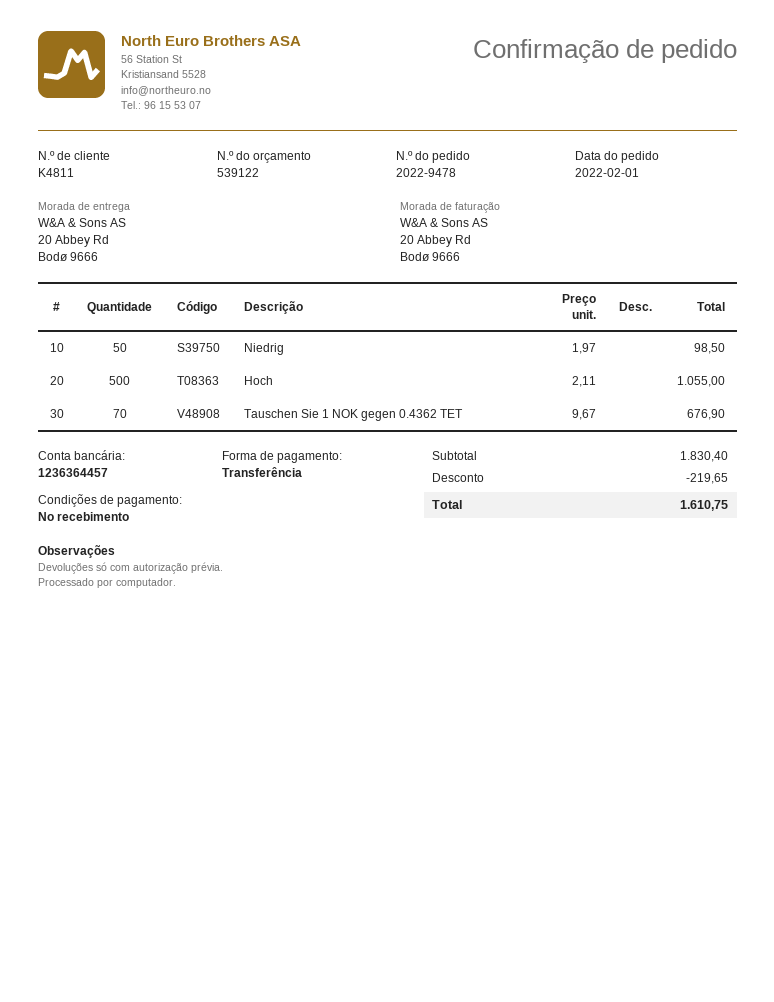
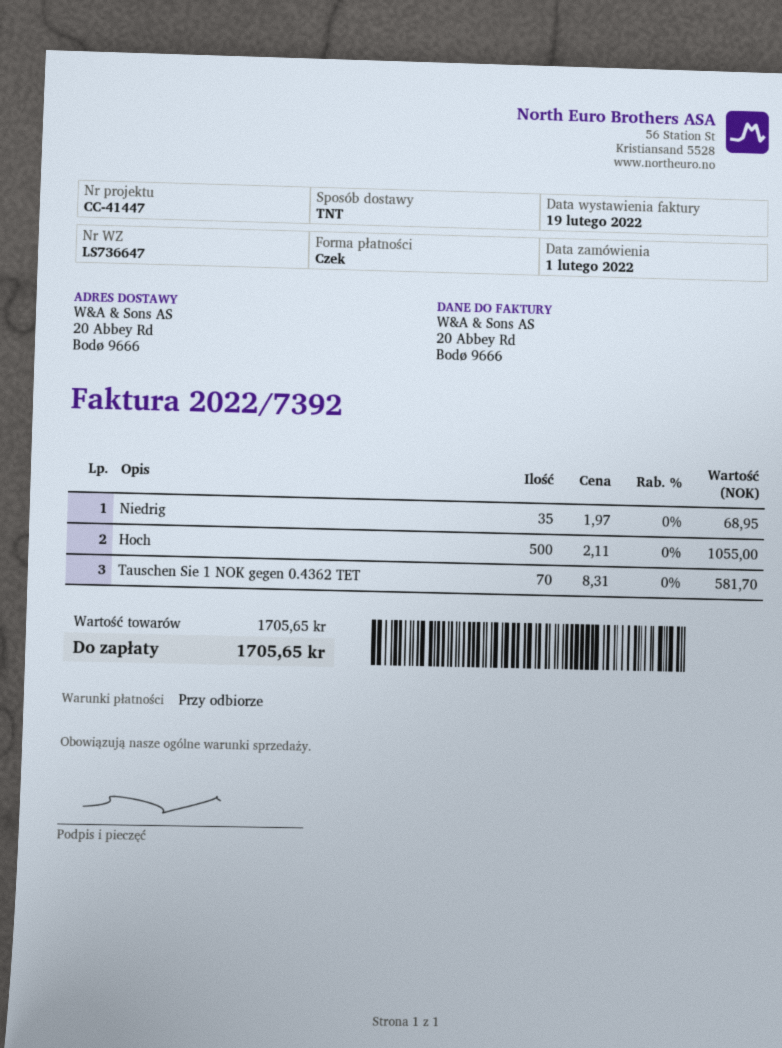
payment method: bank transfer -> cheque
Niedrig: 50 x 1.97 = 98.50 -> 35 x 1.97 = 68.95
Tauschen Sie 1 NOK gegen 0.4362 TET: 70 x 9.67 = 676.90 -> 70 x 8.31 = 581.70
subtotal: 1830.40 -> 1705.65
discount: 219.65 -> none
total: 1610.75 -> 1705.65

